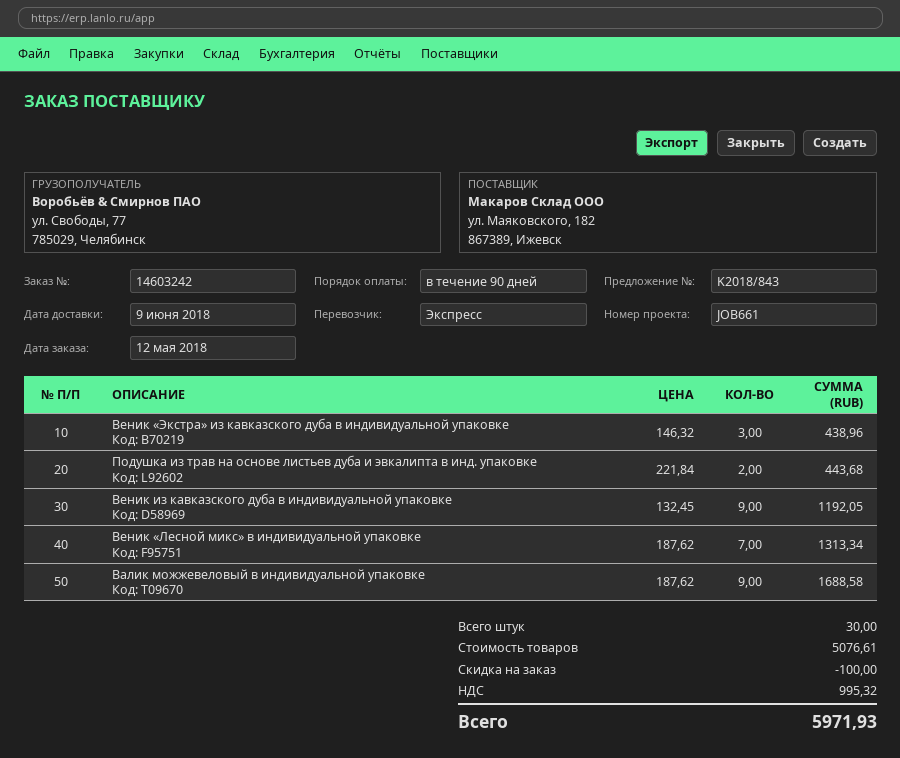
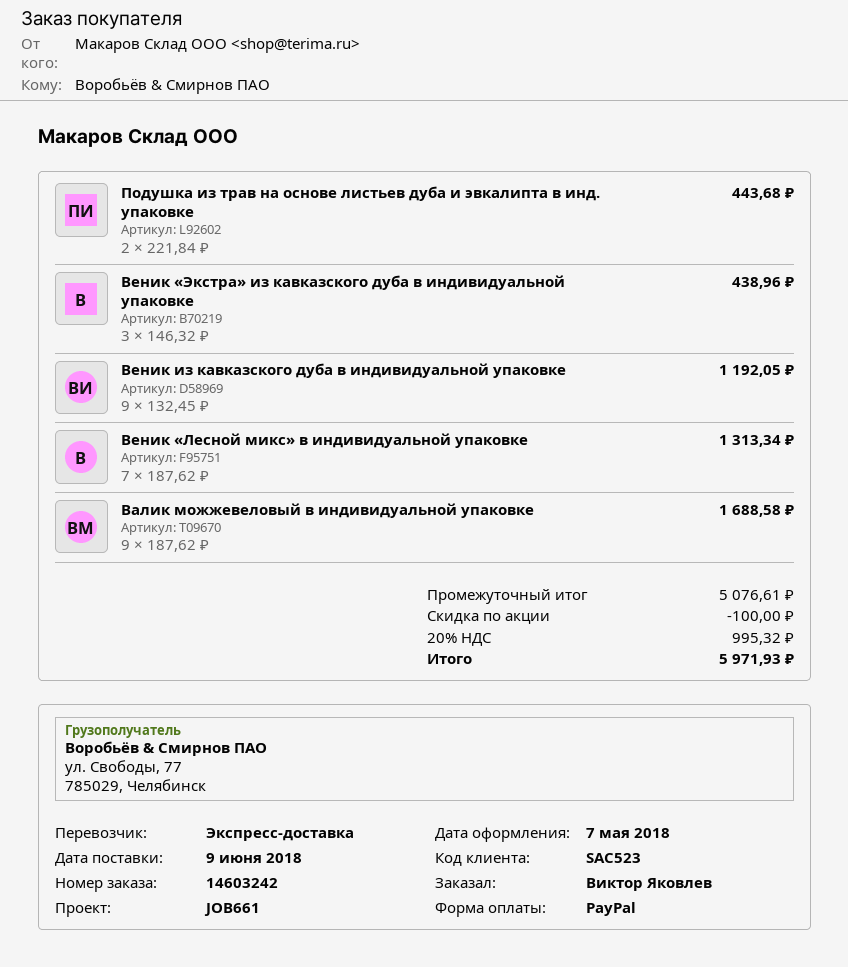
order date: 2018-05-12 -> 2018-05-07

